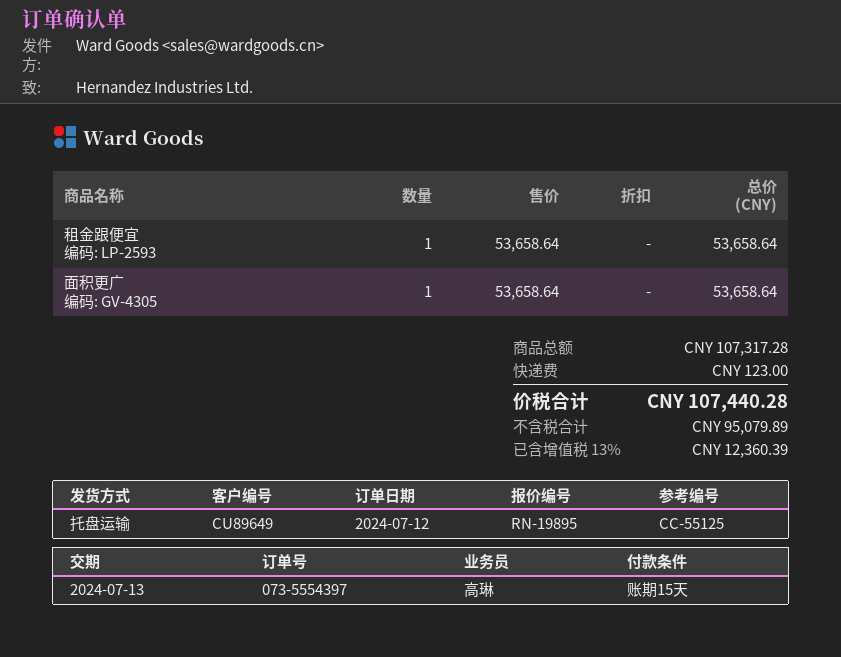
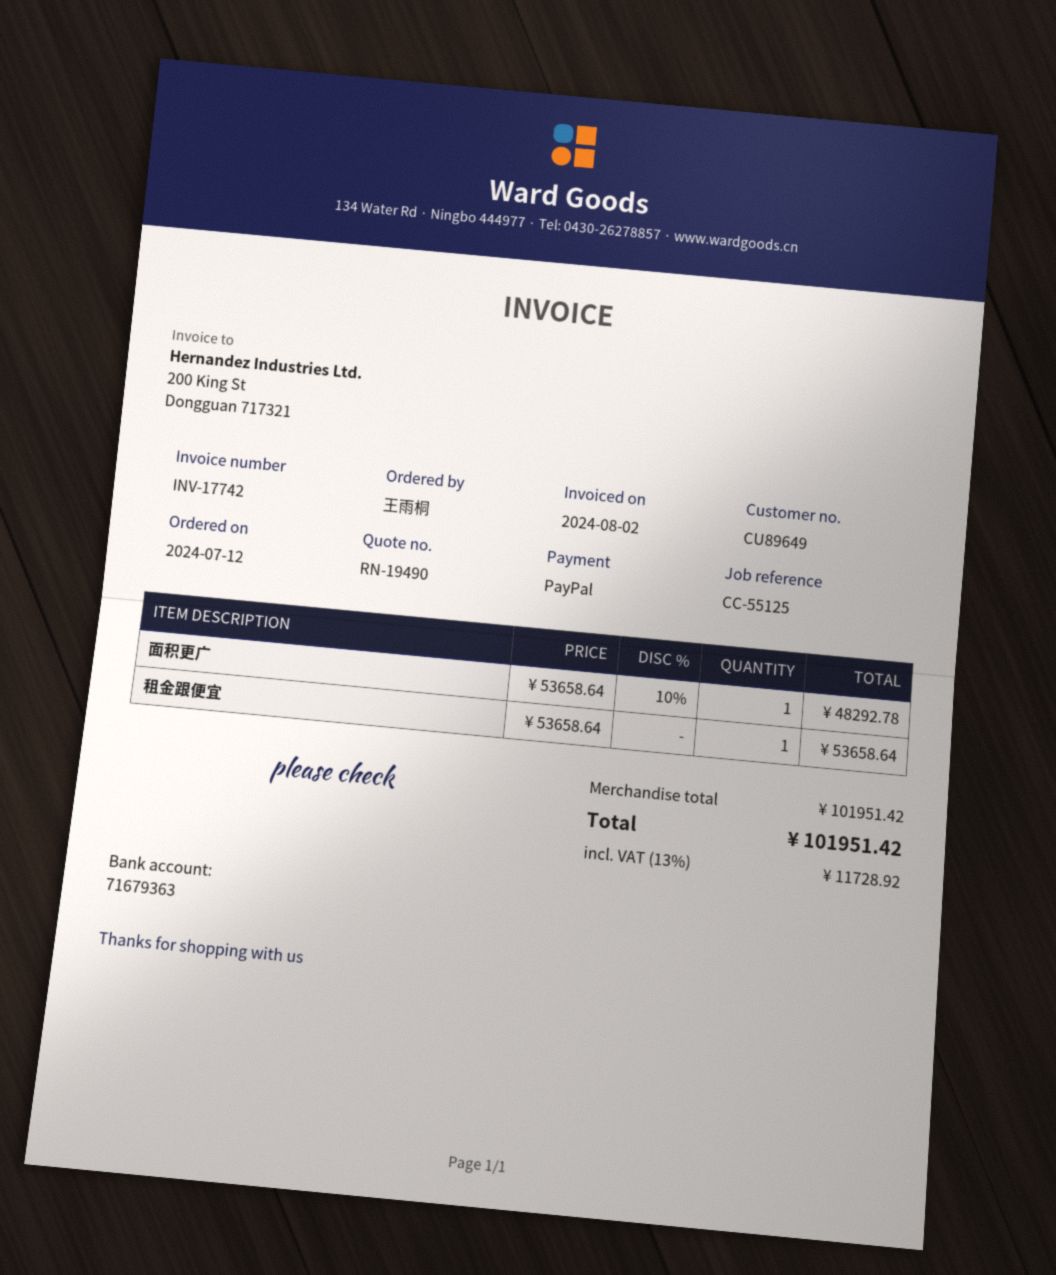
quote number: RN-19895 -> RN-19490
面积更广: 1 x 53658.64 = 53658.64 -> 1 x 53658.64 - 10% = 48292.78
subtotal: 107317.28 -> 101951.42
shipping: 123.00 -> none
tax: 13% = 12360.39 -> 13% = 11728.92
total: 107440.28 -> 101951.42

